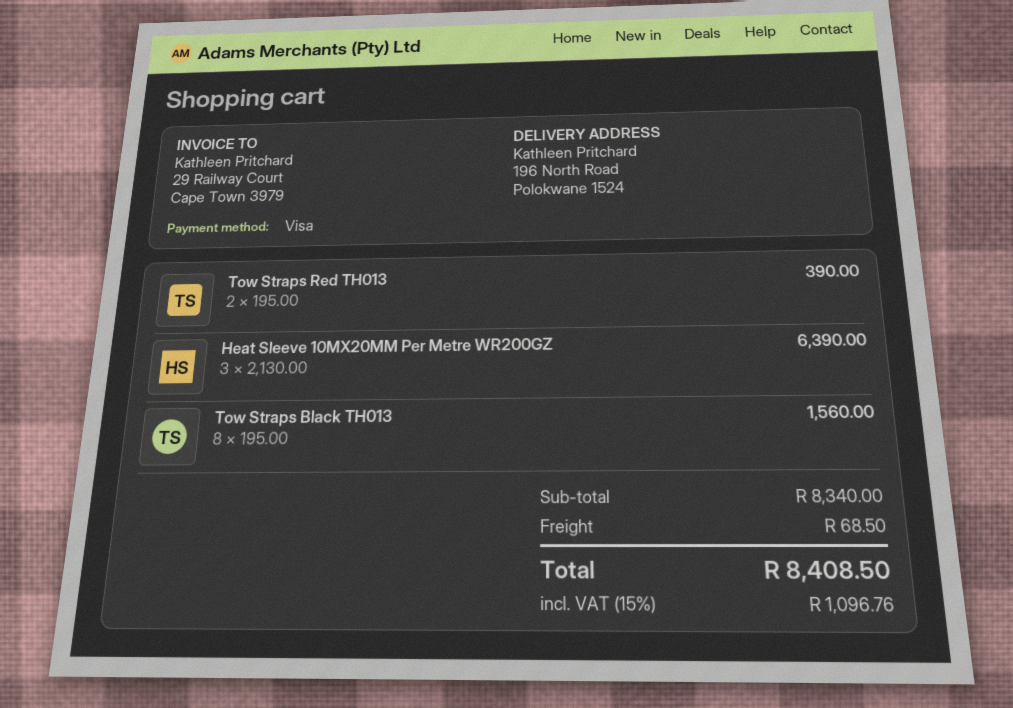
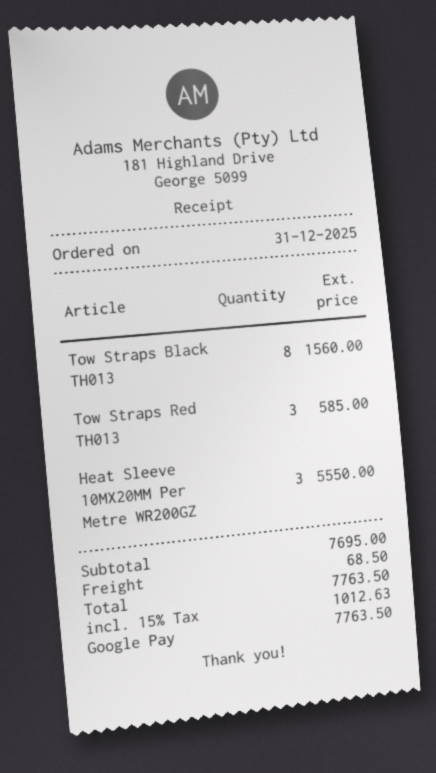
payment method: Visa -> Google Pay
Tow Straps Red TH013: 2 for 390.00 -> 3 for 585.00
Heat Sleeve 10MX20MM Per Metre WR200GZ: 3 for 6390.00 -> 3 for 5550.00
subtotal: 8340.00 -> 7695.00
tax: 15% = 1096.76 -> 15% = 1012.63
total: 8408.50 -> 7763.50

